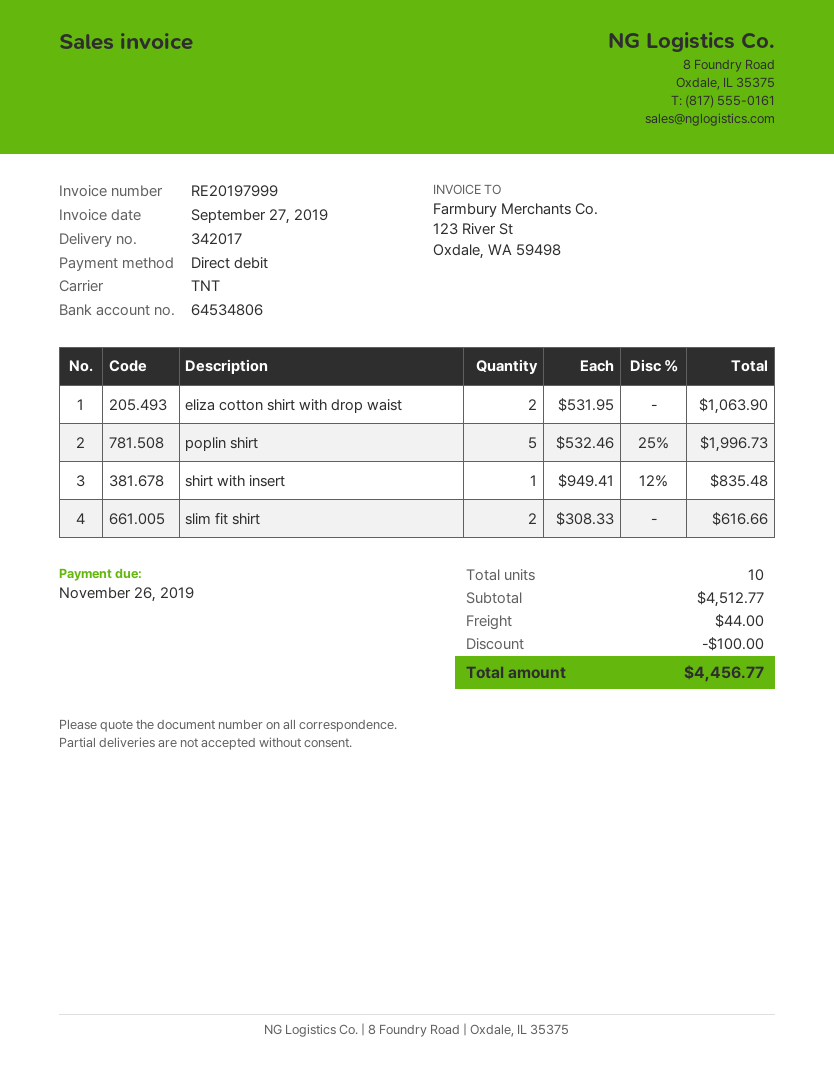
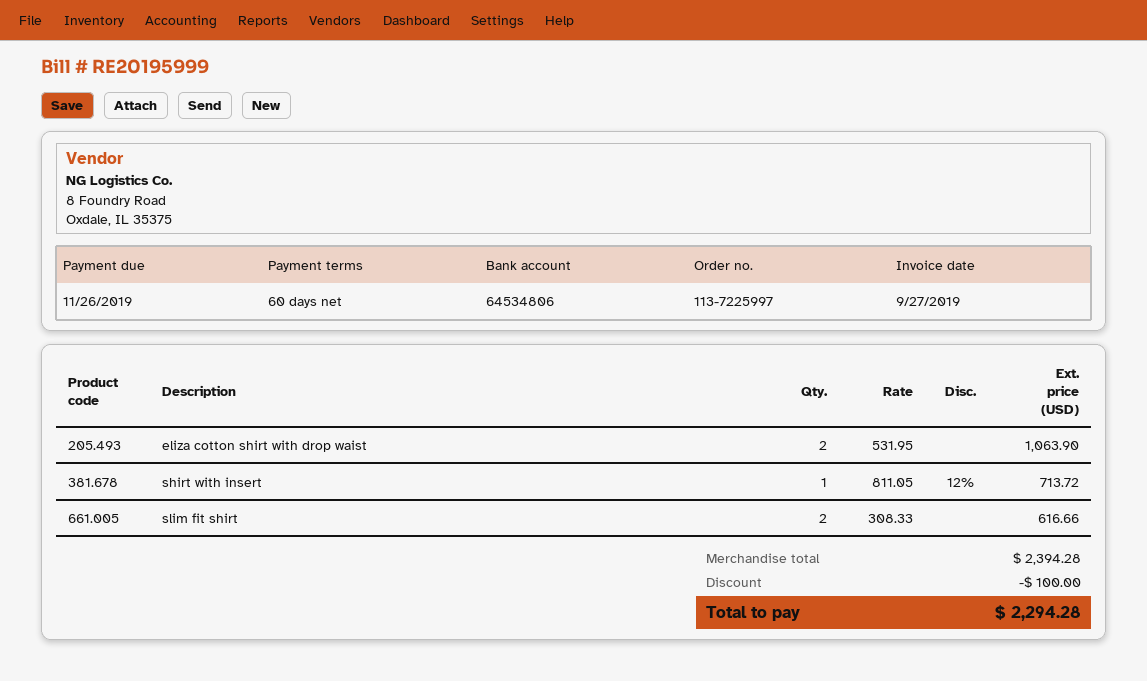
invoice number: RE20197999 -> RE20195999
poplin shirt: 5 x 532.46 - 25% = 1996.73 -> none
shirt with insert: 1 x 949.41 - 12% = 835.48 -> 1 x 811.05 - 12% = 713.72
subtotal: 4512.77 -> 2394.28
shipping: 44.00 -> none
total: 4456.77 -> 2294.28

